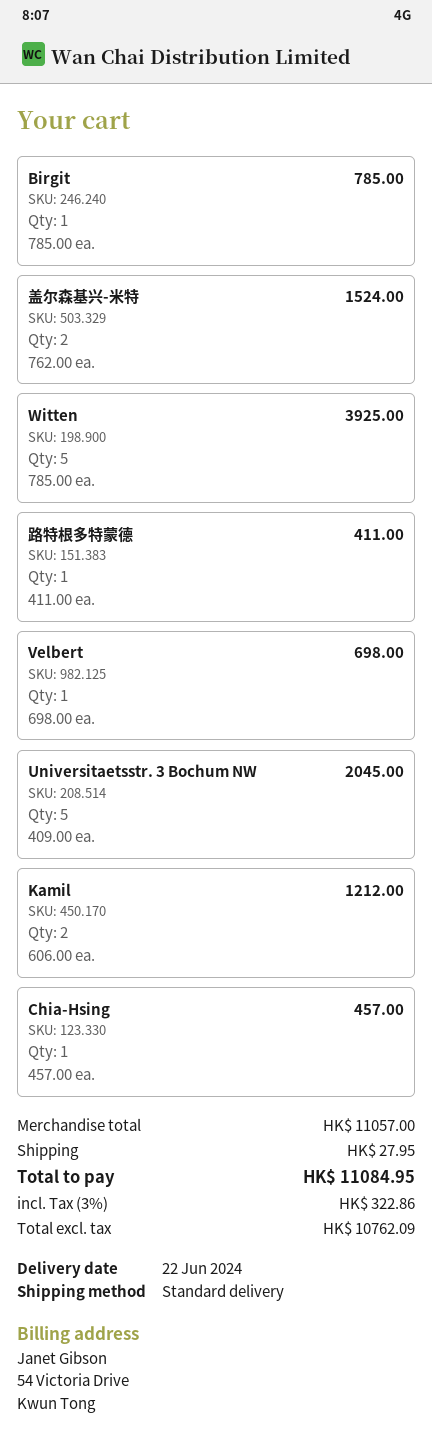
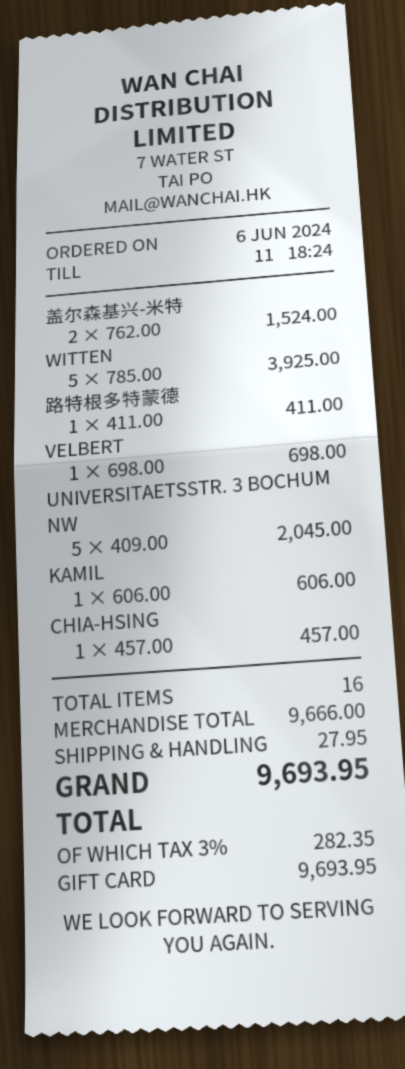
Birgit: 1 x 785.00 = 785.00 -> none
Kamil: 2 x 606.00 = 1212.00 -> 1 x 606.00 = 606.00
subtotal: 11057.00 -> 9666.00
tax: 3% = 322.86 -> 3% = 282.35
total: 11084.95 -> 9693.95

